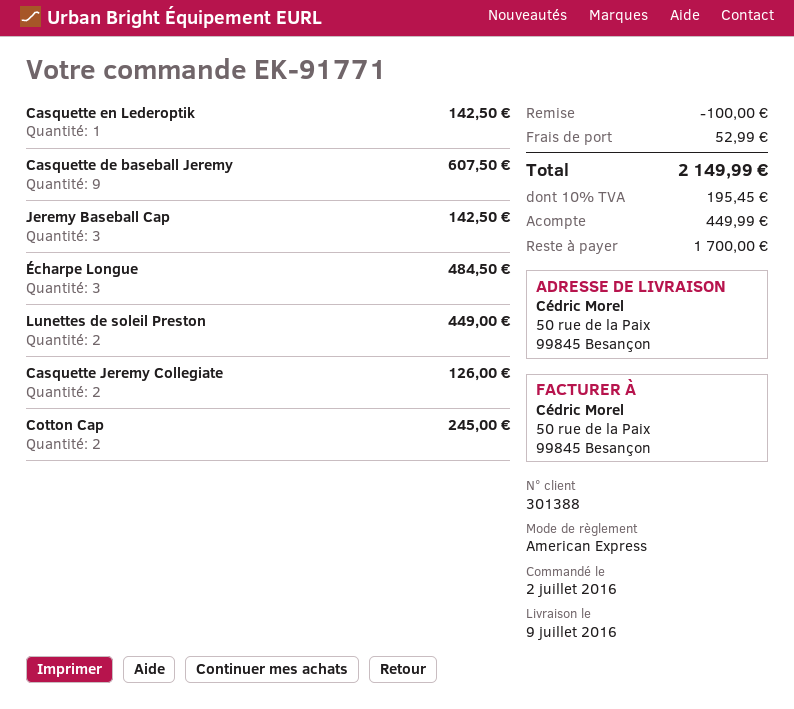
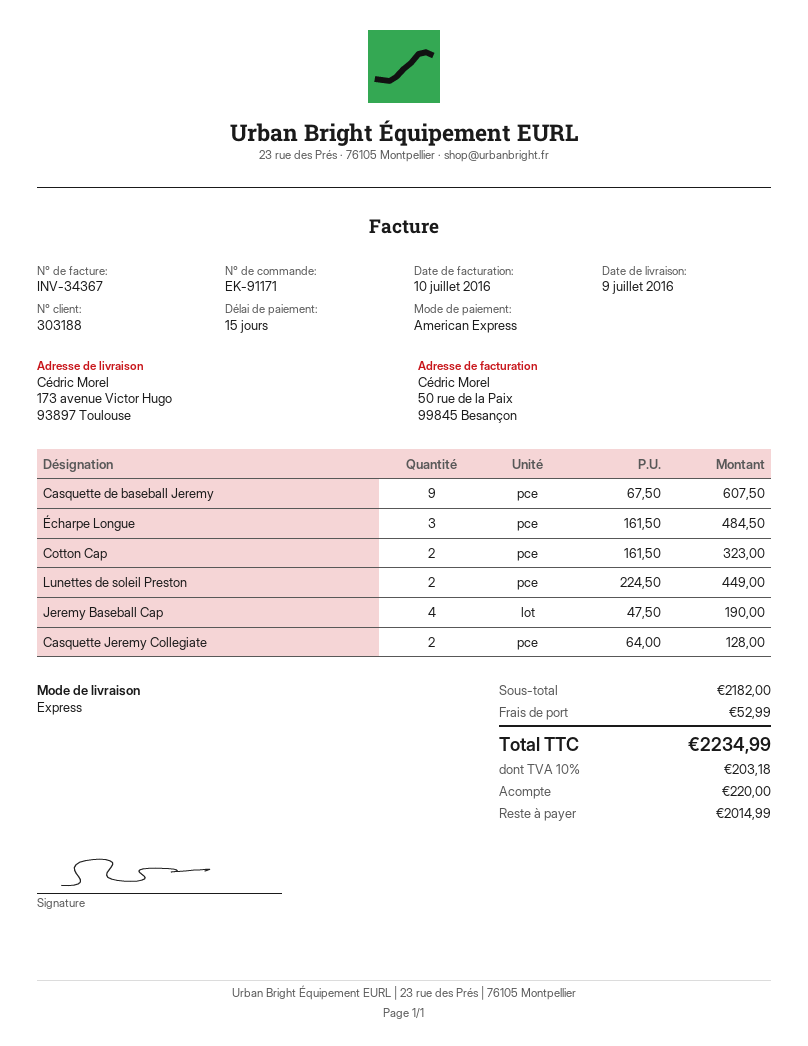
order number: EK-91771 -> EK-91171
customer number: 301388 -> 303188
ship to: 50 rue de la Paix, 99845 Besançon -> 173 avenue Victor Hugo, 93897 Toulouse
Casquette en Lederoptik: 1 for 142.50 -> none
Jeremy Baseball Cap: 3 for 142.50 -> 4 for 190.00
Casquette Jeremy Collegiate: 2 for 126.00 -> 2 for 128.00
Cotton Cap: 2 for 245.00 -> 2 for 323.00
discount: 100.00 -> none
tax: 10% = 195.45 -> 10% = 203.18
total: 2149.99 -> 2234.99
deposit: 449.99 -> 220.00
balance: 1700.00 -> 2014.99

